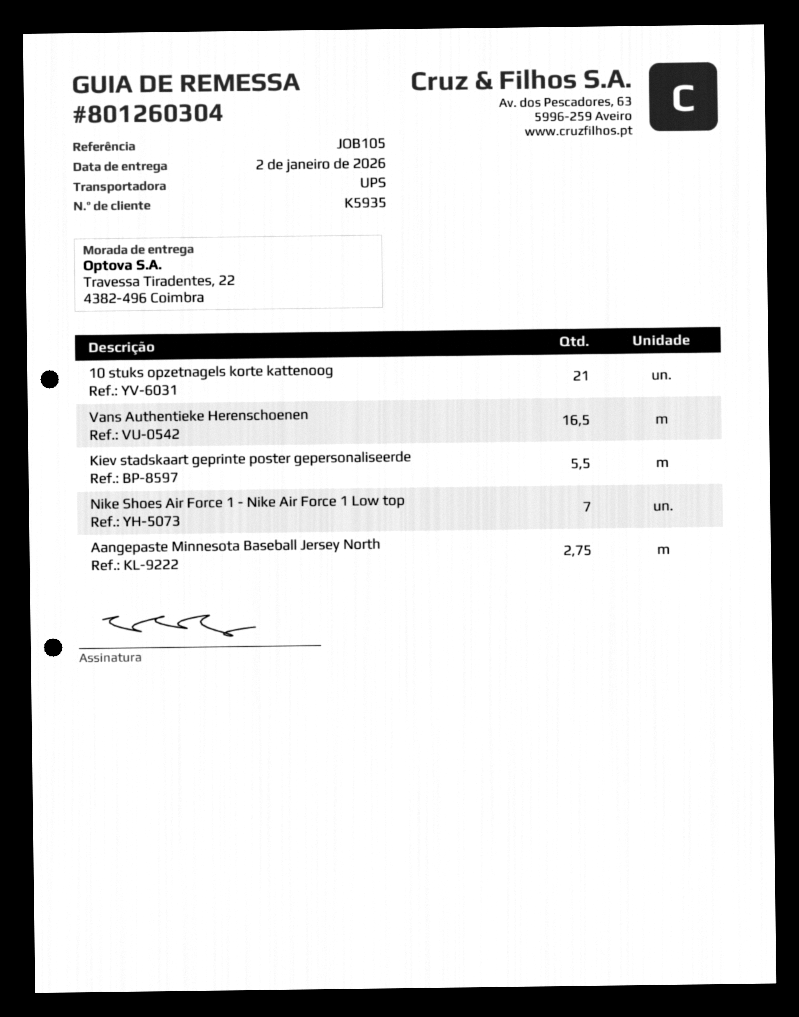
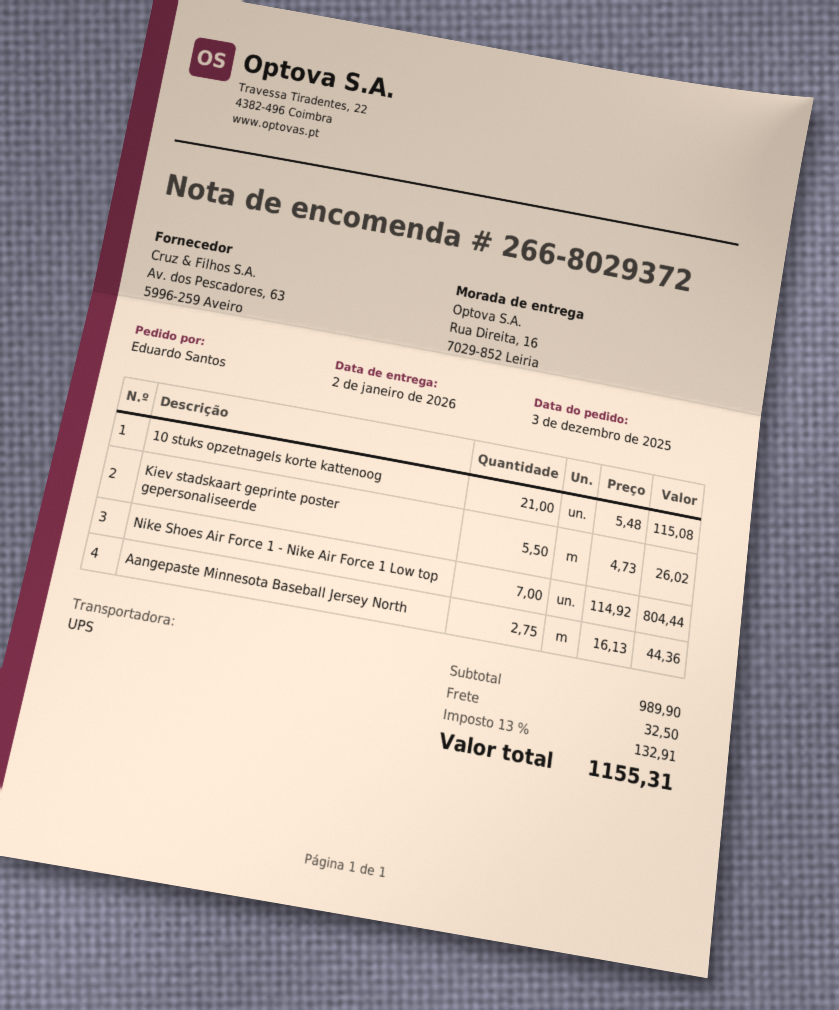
ship to: Travessa Tiradentes, 22, 4382-496 Coimbra -> Rua Direita, 16, 7029-852 Leiria
Vans Authentieke Herenschoenen: 16.5 -> none

